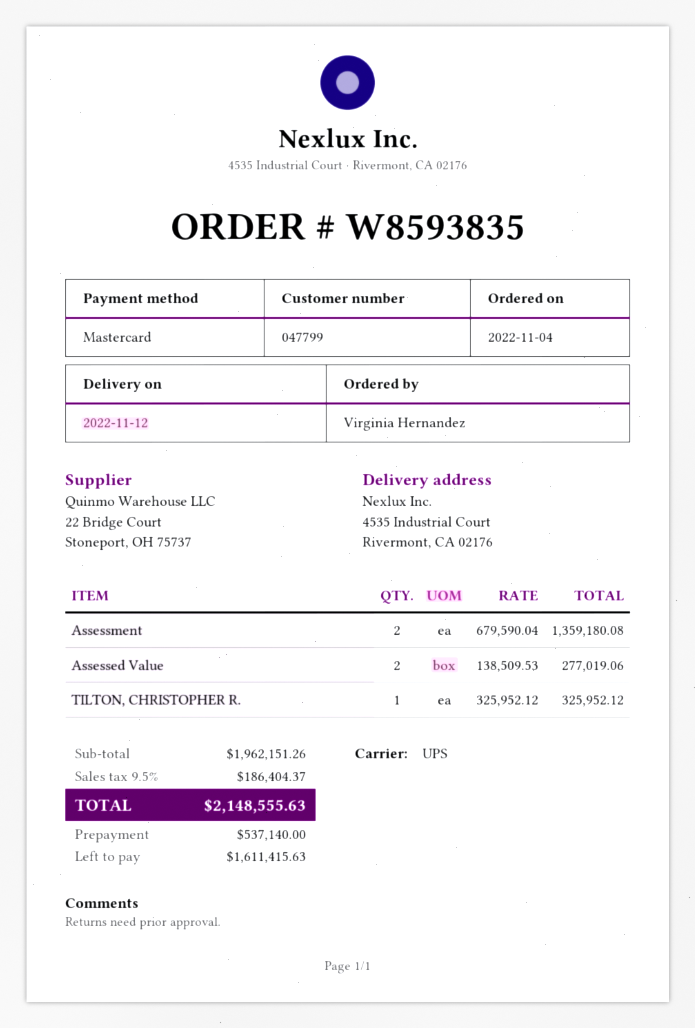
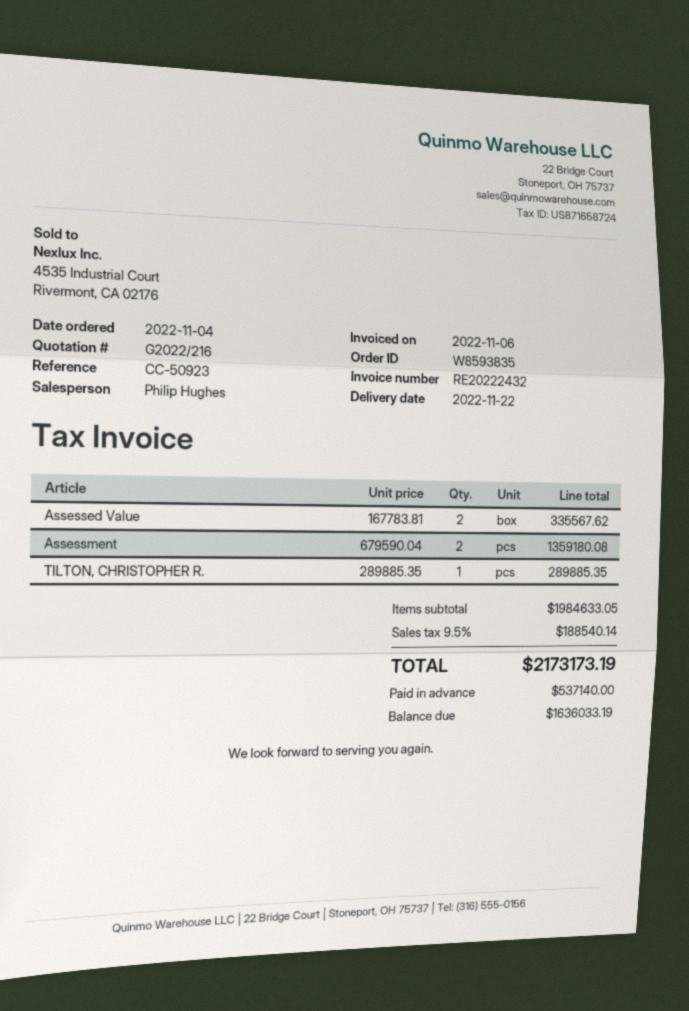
delivery date: 2022-11-12 -> 2022-11-22
Assessed Value: 2 x 138509.53 = 277019.06 -> 2 x 167783.81 = 335567.62
TILTON, CHRISTOPHER R.: 1 x 325952.12 = 325952.12 -> 1 x 289885.35 = 289885.35
subtotal: 1962151.26 -> 1984633.05
tax: 9.5% = 186404.37 -> 9.5% = 188540.14
total: 2148555.63 -> 2173173.19
balance: 1611415.63 -> 1636033.19

